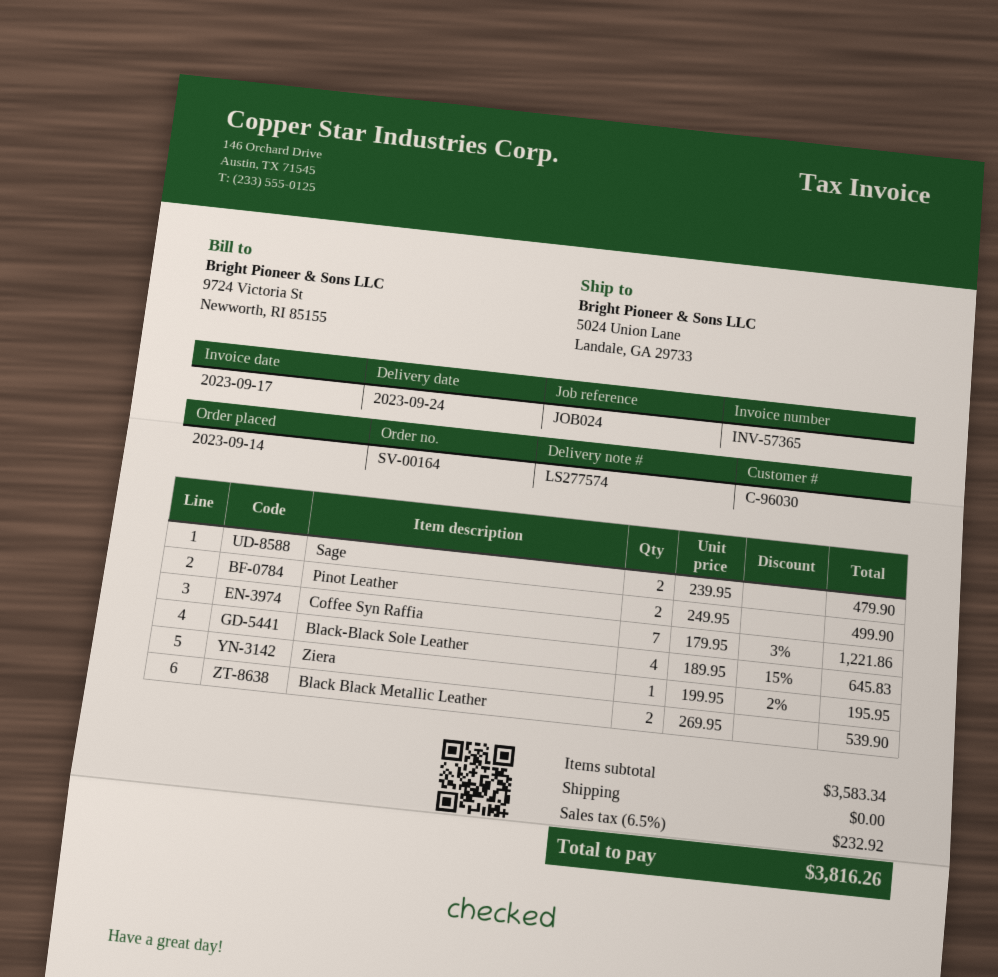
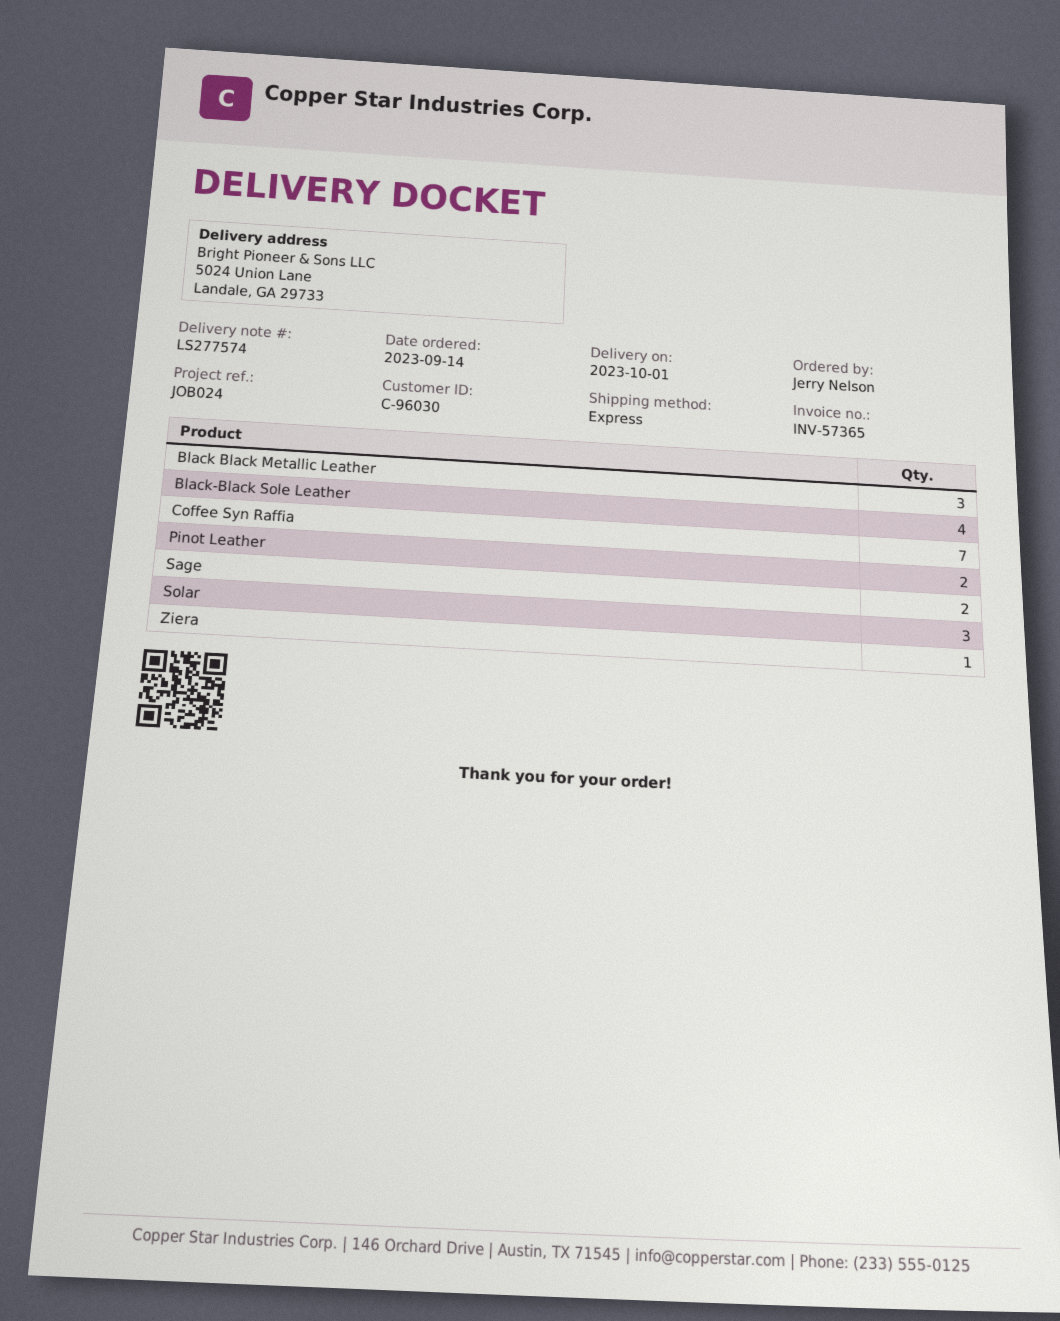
delivery date: 2023-09-24 -> 2023-10-01
Black Black Metallic Leather: 2 -> 3
Solar: none -> 3

